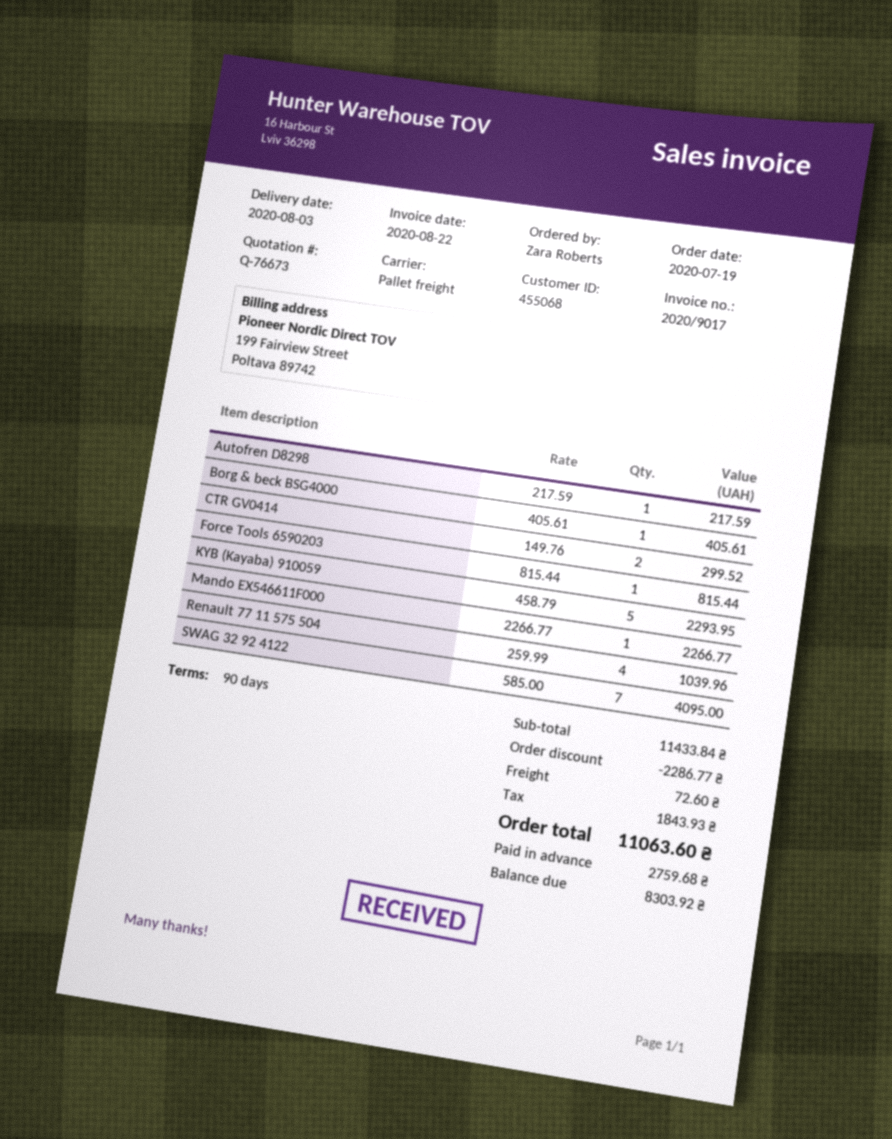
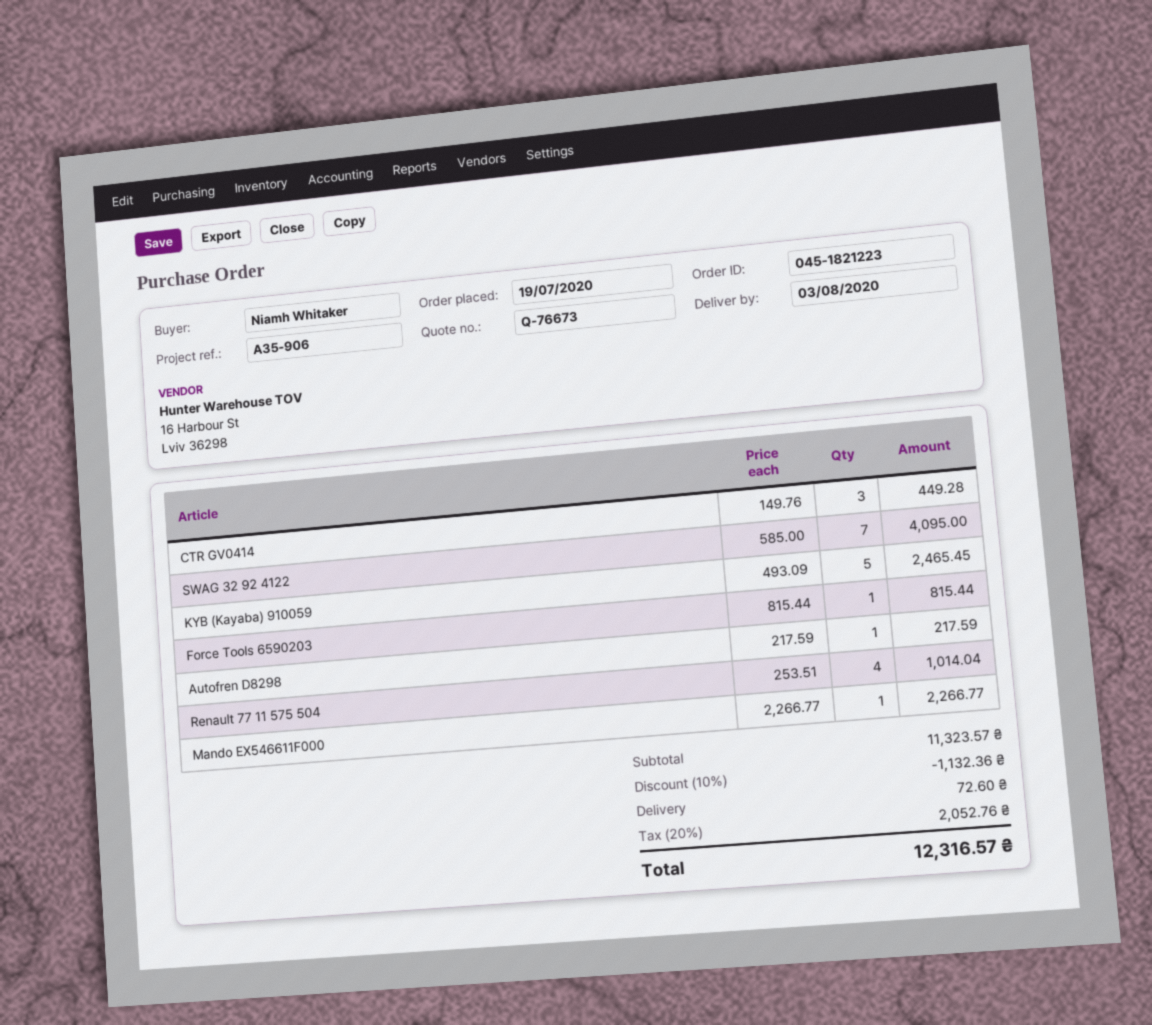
ordered by: Zara Roberts -> Niamh Whitaker
Borg & beck BSG4000: 1 x 405.61 = 405.61 -> none
CTR GV0414: 2 x 149.76 = 299.52 -> 3 x 149.76 = 449.28
KYB (Kayaba) 910059: 5 x 458.79 = 2293.95 -> 5 x 493.09 = 2465.45
Renault 77 11 575 504: 4 x 259.99 = 1039.96 -> 4 x 253.51 = 1014.04
subtotal: 11433.84 -> 11323.57
discount: 2286.77 -> 1132.36
tax: 1843.93 -> 2052.76
total: 11063.60 -> 12316.57

